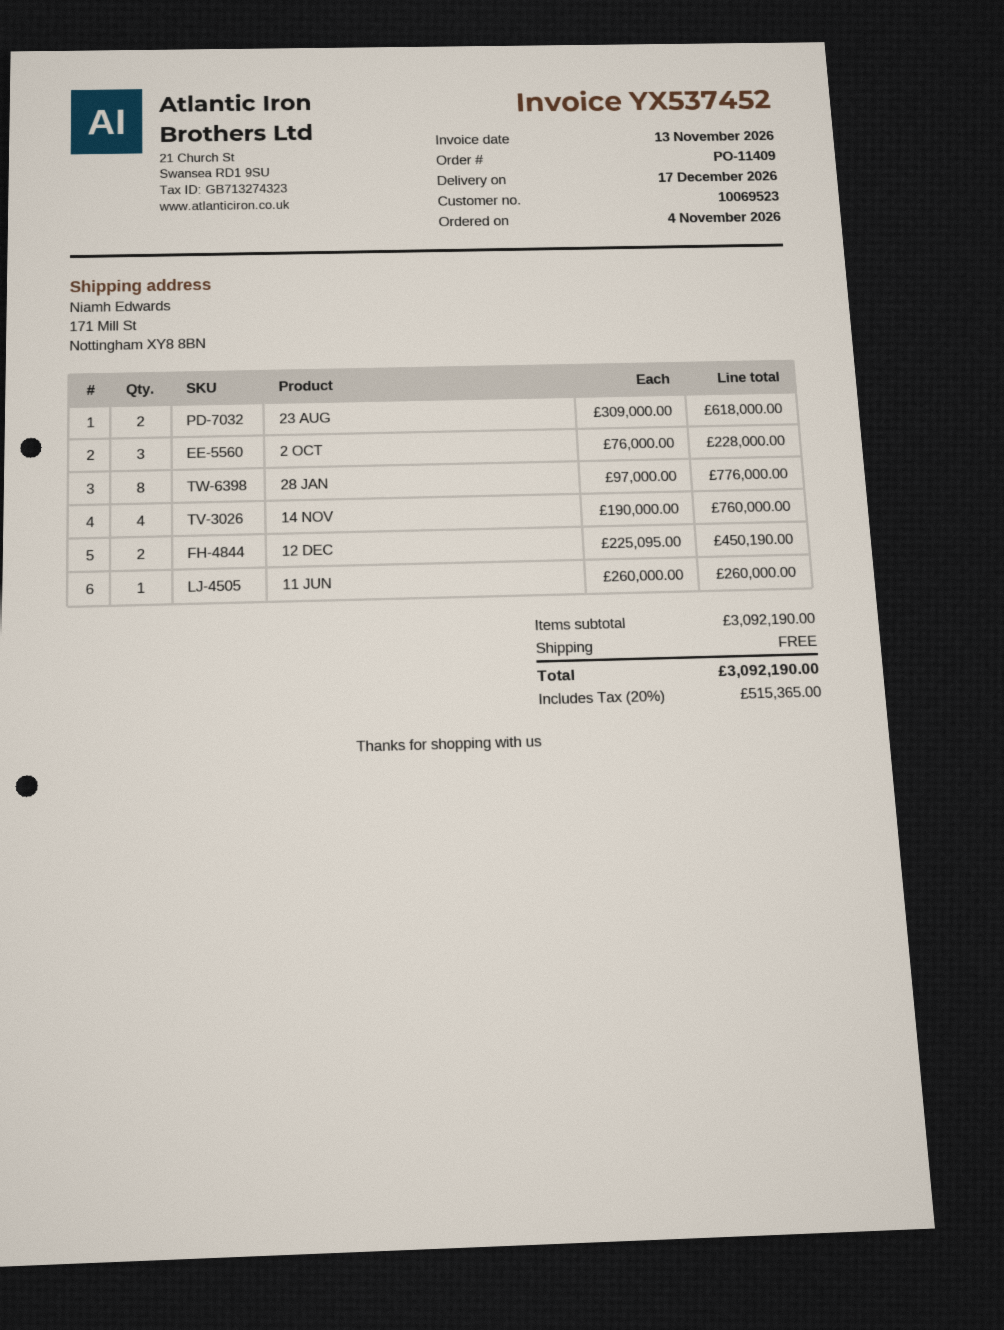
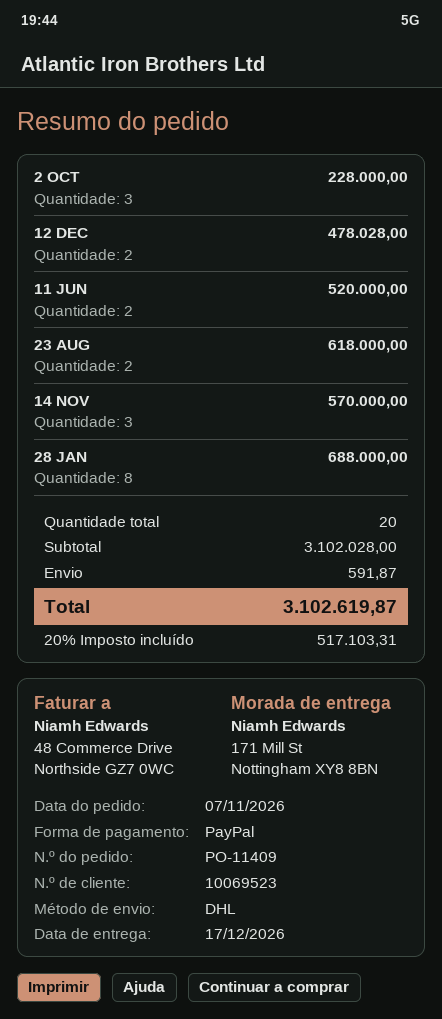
order date: 2026-11-04 -> 2026-11-07
28 JAN: 8 for 776000.00 -> 8 for 688000.00
14 NOV: 4 for 760000.00 -> 3 for 570000.00
12 DEC: 2 for 450190.00 -> 2 for 478028.00
11 JUN: 1 for 260000.00 -> 2 for 520000.00
subtotal: 3092190.00 -> 3102028.00
shipping: 0.00 -> 591.87
tax: 20% = 515365.00 -> 20% = 517103.31
total: 3092190.00 -> 3102619.87

